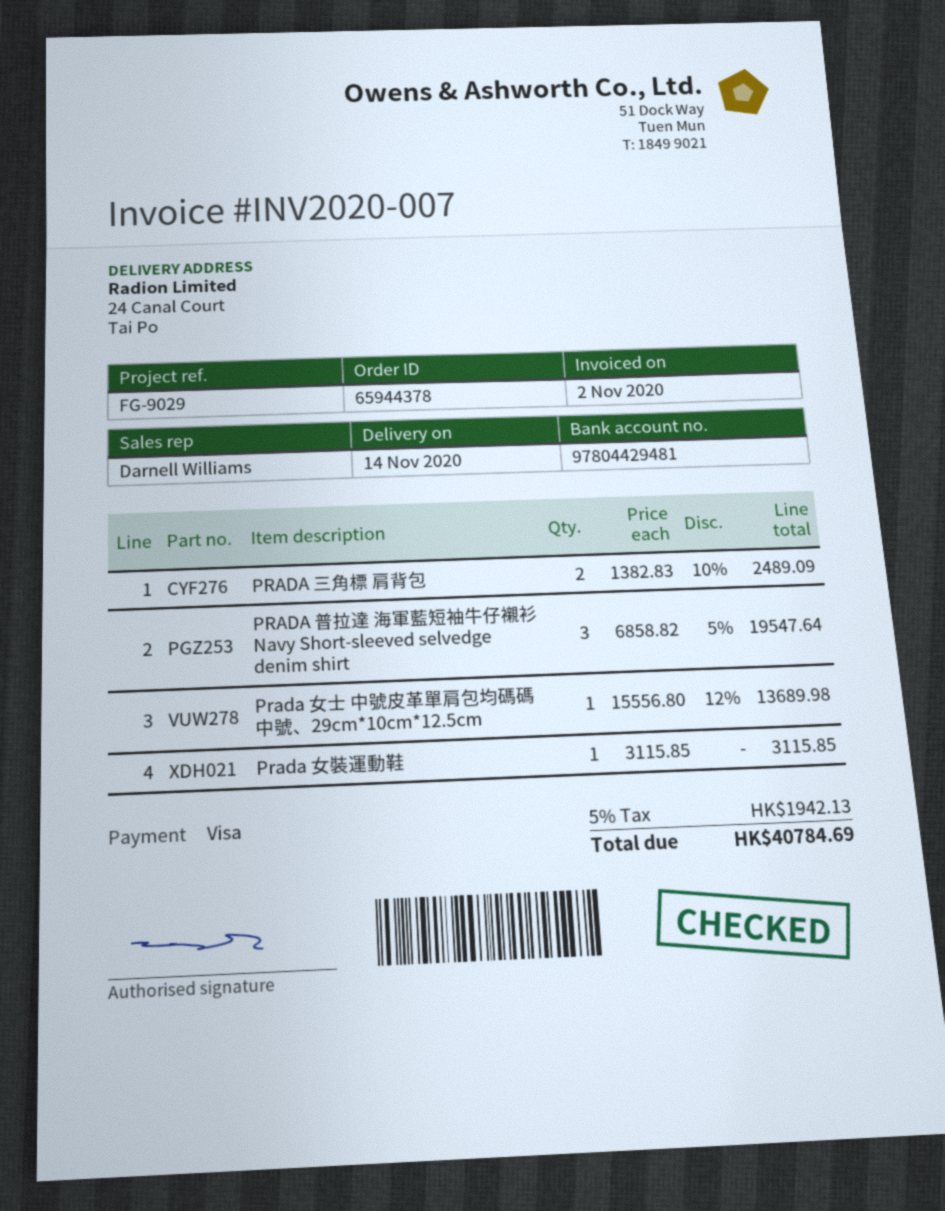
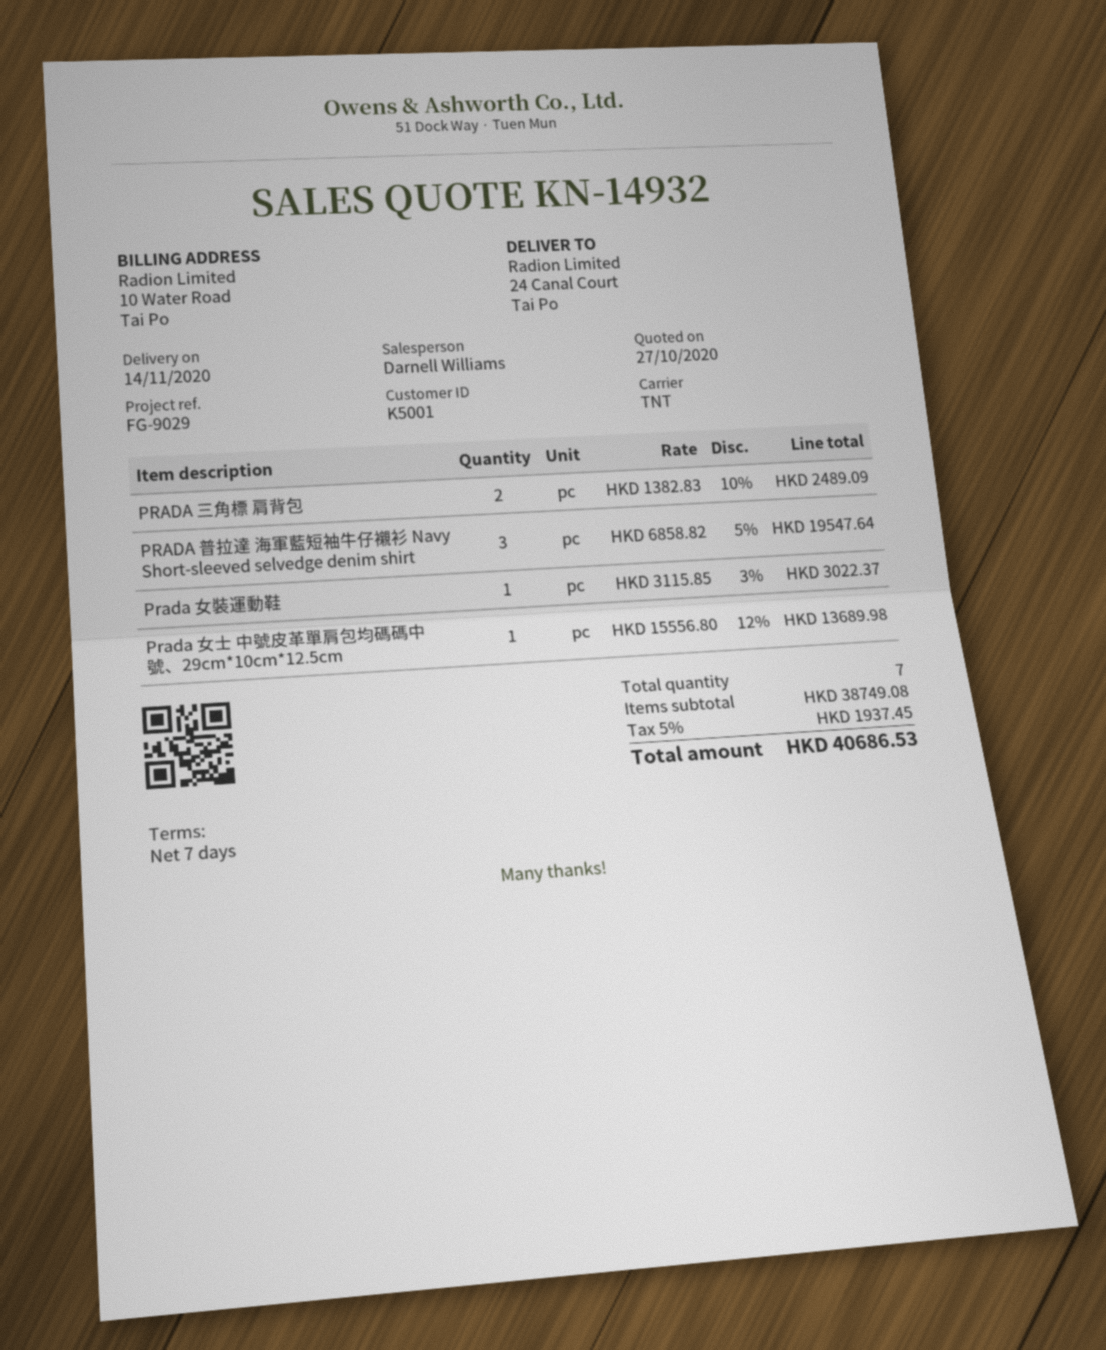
Prada 女裝運動鞋: 1 x 3115.85 = 3115.85 -> 1 x 3115.85 - 3% = 3022.37
tax: 5% = 1942.13 -> 5% = 1937.45
total: 40784.69 -> 40686.53

